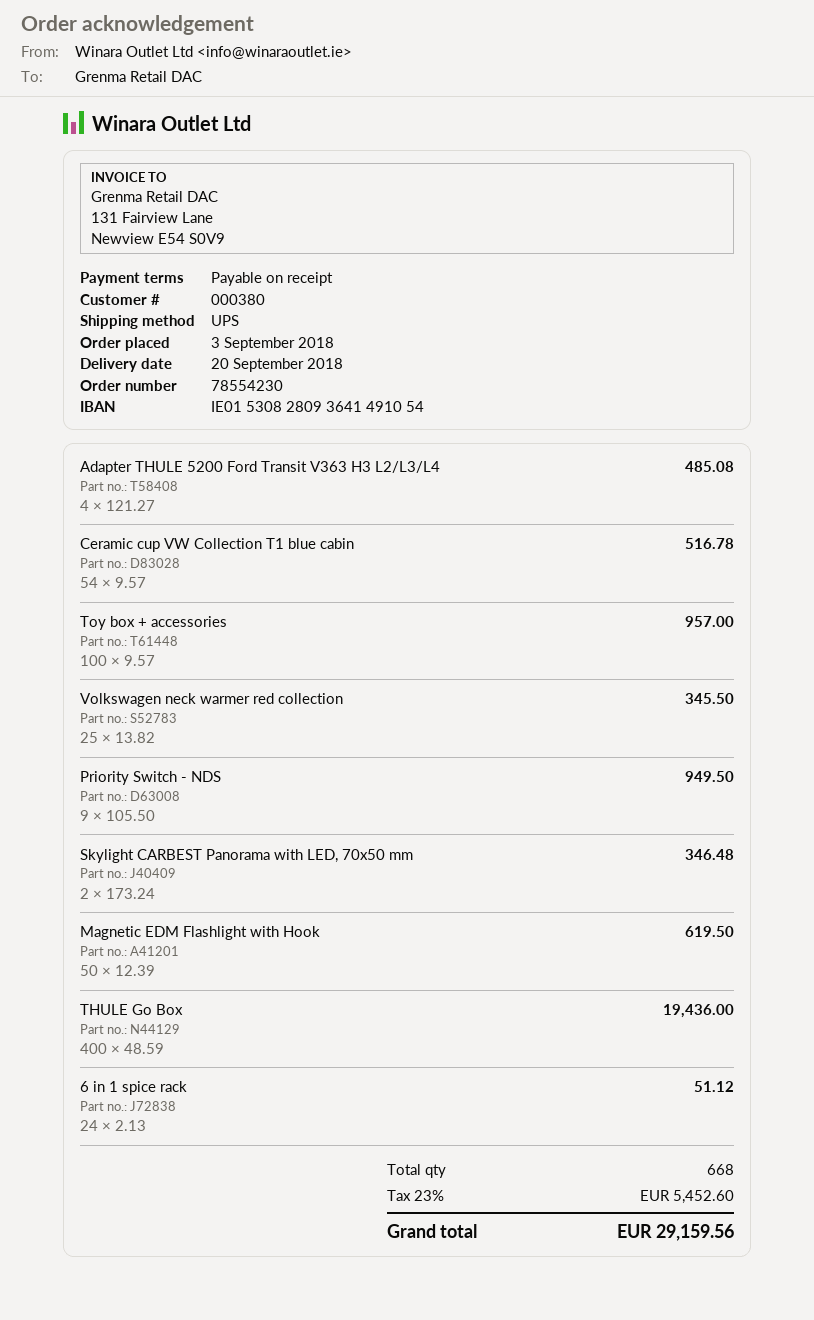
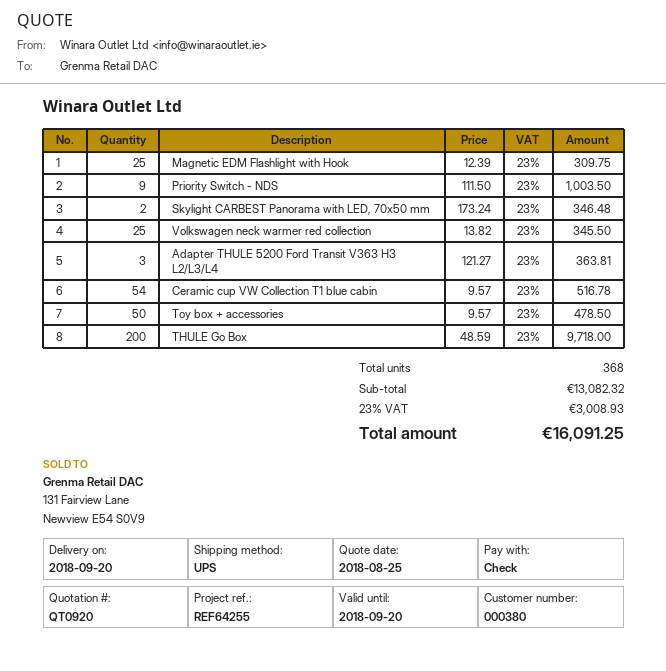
Adapter THULE 5200 Ford Transit V363 H3 L2/L3/L4: 4 x 121.27 = 485.08 -> 3 x 121.27 = 363.81
Toy box + accessories: 100 x 9.57 = 957.00 -> 50 x 9.57 = 478.50
Priority Switch - NDS: 9 x 105.50 = 949.50 -> 9 x 111.50 = 1003.50
Magnetic EDM Flashlight with Hook: 50 x 12.39 = 619.50 -> 25 x 12.39 = 309.75
THULE Go Box: 400 x 48.59 = 19436.00 -> 200 x 48.59 = 9718.00
6 in 1 spice rack: 24 x 2.13 = 51.12 -> none
total quantity: 668 -> 368
tax: 23% = 5452.60 -> 23% = 3008.93
total: 29159.56 -> 16091.25

